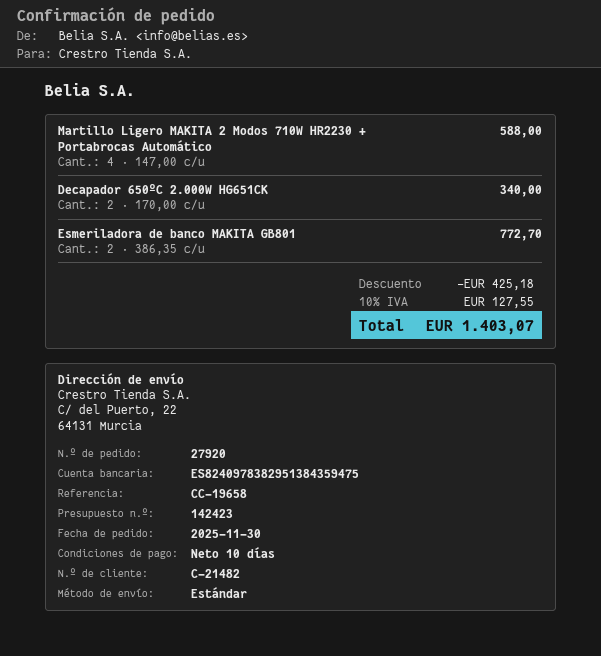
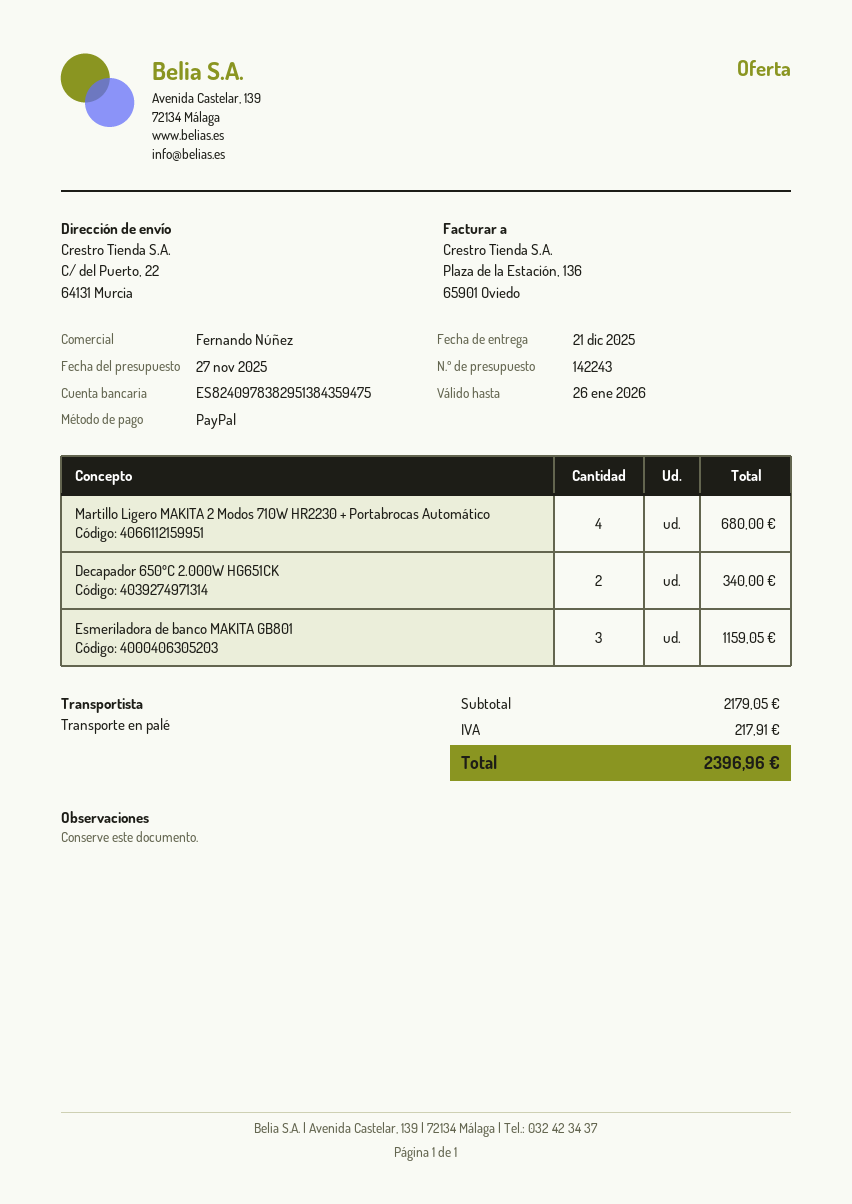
quote number: 142423 -> 142243
shipping method: standard -> pallet freight
Martillo Ligero MAKITA 2 Modos 710W HR2230 + Portabrocas Automático: 4 for 588.00 -> 4 for 680.00
Esmeriladora de banco MAKITA GB801: 2 for 772.70 -> 3 for 1159.05
discount: 425.18 -> none
tax: 127.55 -> 217.91
total: 1403.07 -> 2396.96

